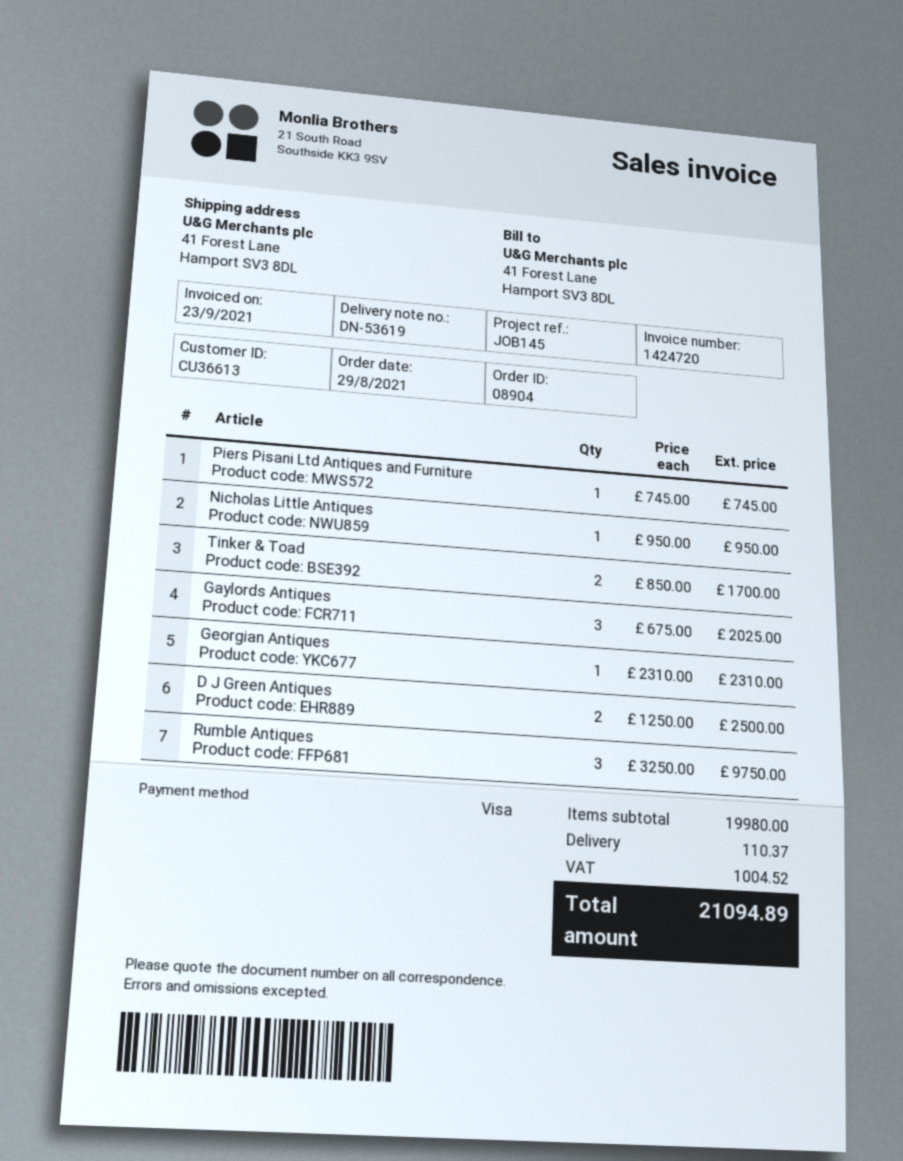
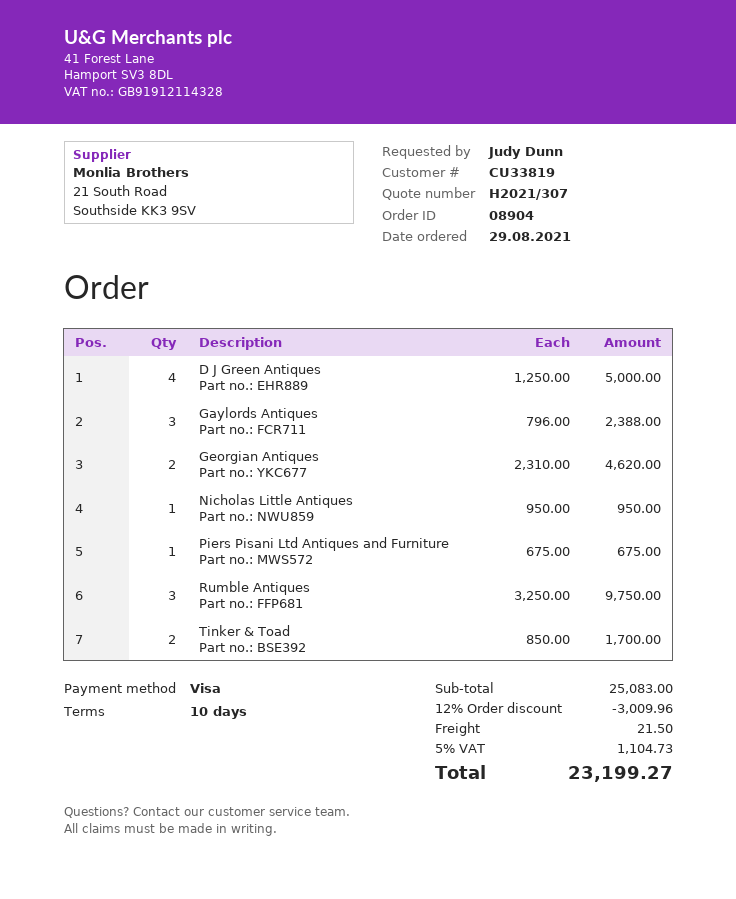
customer number: CU36613 -> CU33819
Piers Pisani Ltd Antiques and Furniture: 1 x 745.00 = 745.00 -> 1 x 675.00 = 675.00
Gaylords Antiques: 3 x 675.00 = 2025.00 -> 3 x 796.00 = 2388.00
Georgian Antiques: 1 x 2310.00 = 2310.00 -> 2 x 2310.00 = 4620.00
D J Green Antiques: 2 x 1250.00 = 2500.00 -> 4 x 1250.00 = 5000.00
subtotal: 19980.00 -> 25083.00
discount: none -> 12% = 3009.96
shipping: 110.37 -> 21.50
tax: 1004.52 -> 1104.73
total: 21094.89 -> 23199.27

